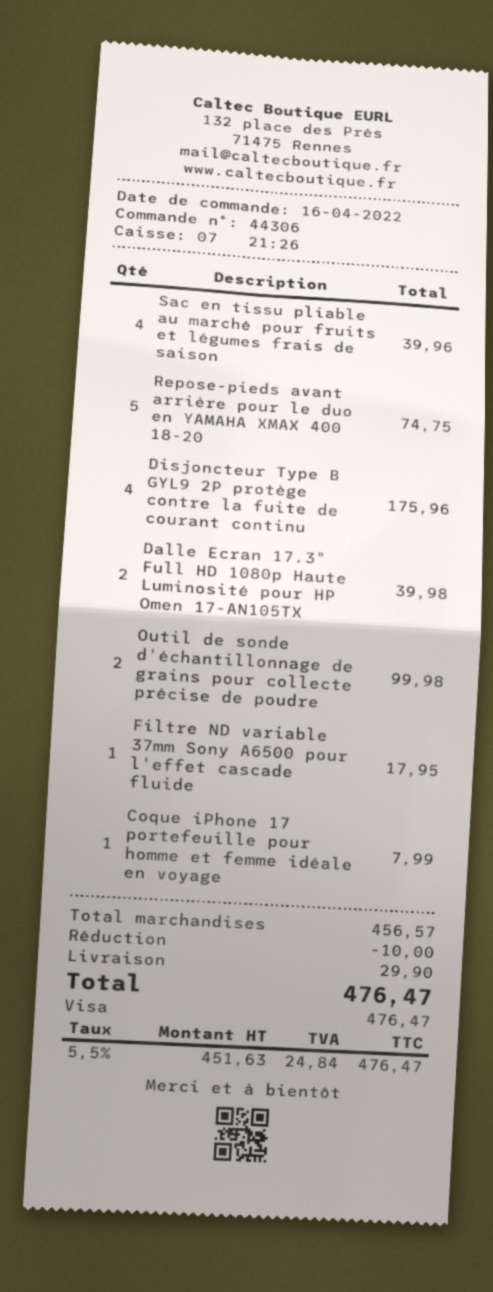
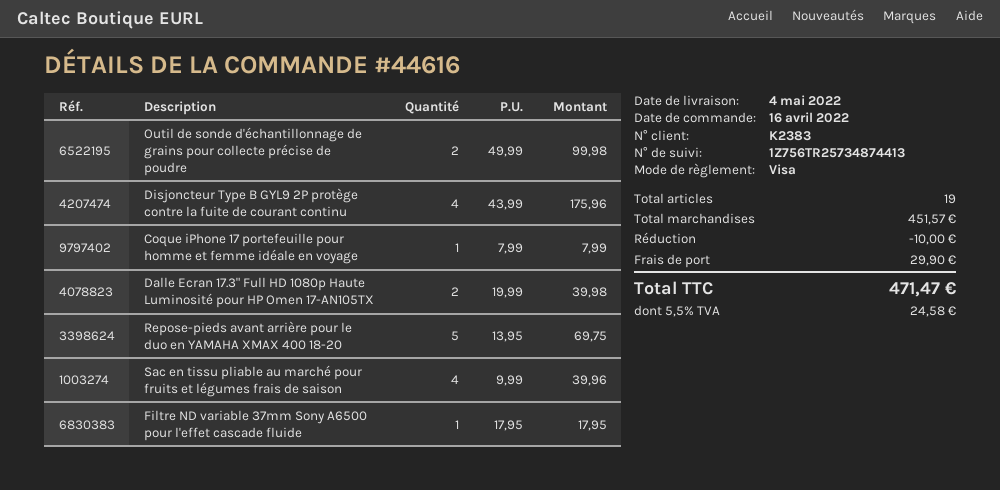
order number: 44306 -> 44616
Repose-pieds avant arrière pour le duo en YAMAHA XMAX 400 18-20: 5 for 74.75 -> 5 for 69.75
subtotal: 456.57 -> 451.57
tax: 5.5% = 24.84 -> 5.5% = 24.58
total: 476.47 -> 471.47

